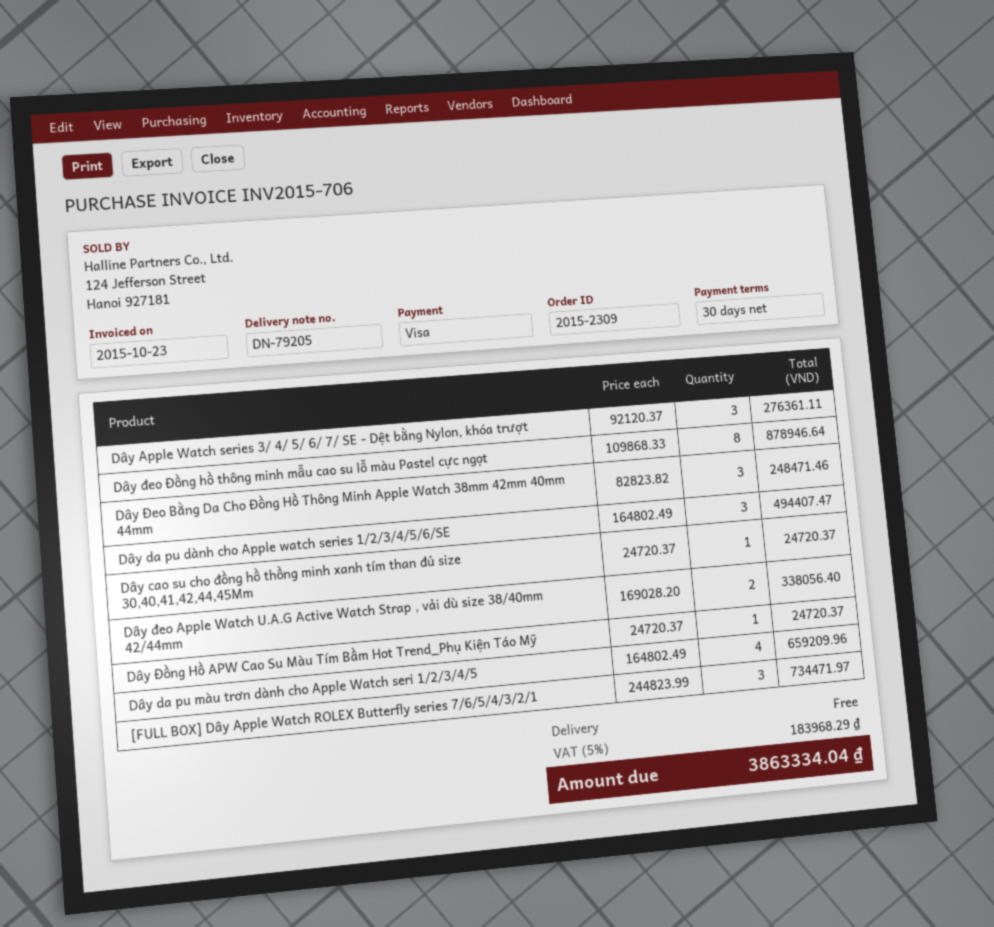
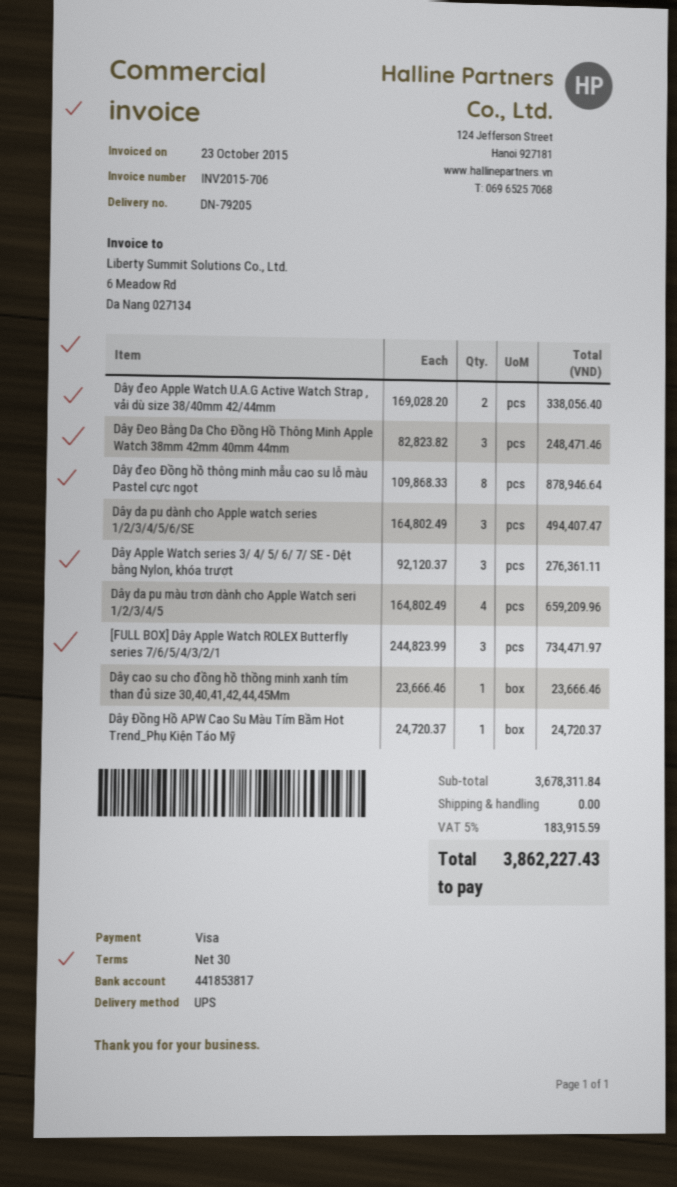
Dây cao su cho đồng hồ thồng minh xanh tím than đủ size 30,40,41,42,44,45Mm: 1 x 24720.37 = 24720.37 -> 1 x 23666.46 = 23666.46
tax: 5% = 183968.29 -> 5% = 183915.59
total: 3863334.04 -> 3862227.43

